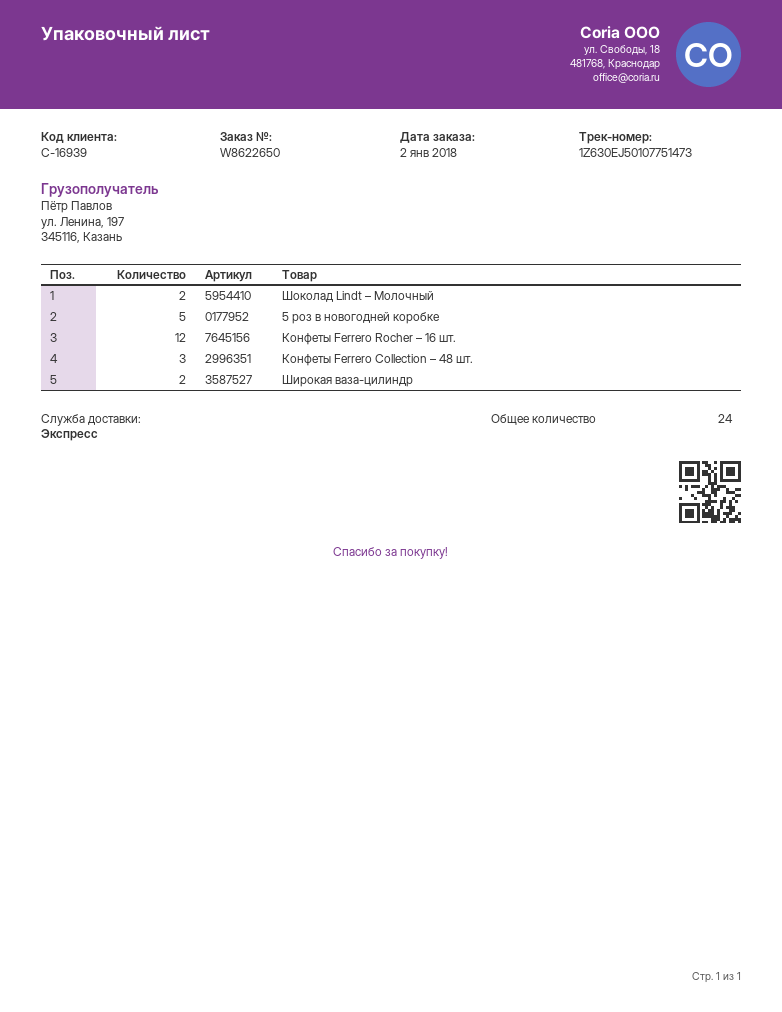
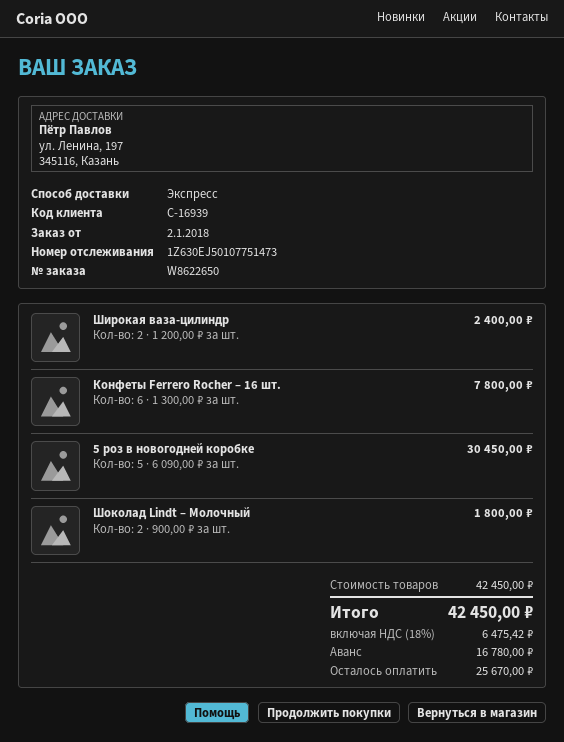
Конфеты Ferrero Rocher – 16 шт.: 12 -> 6
Конфеты Ferrero Collection – 48 шт.: 3 -> none

